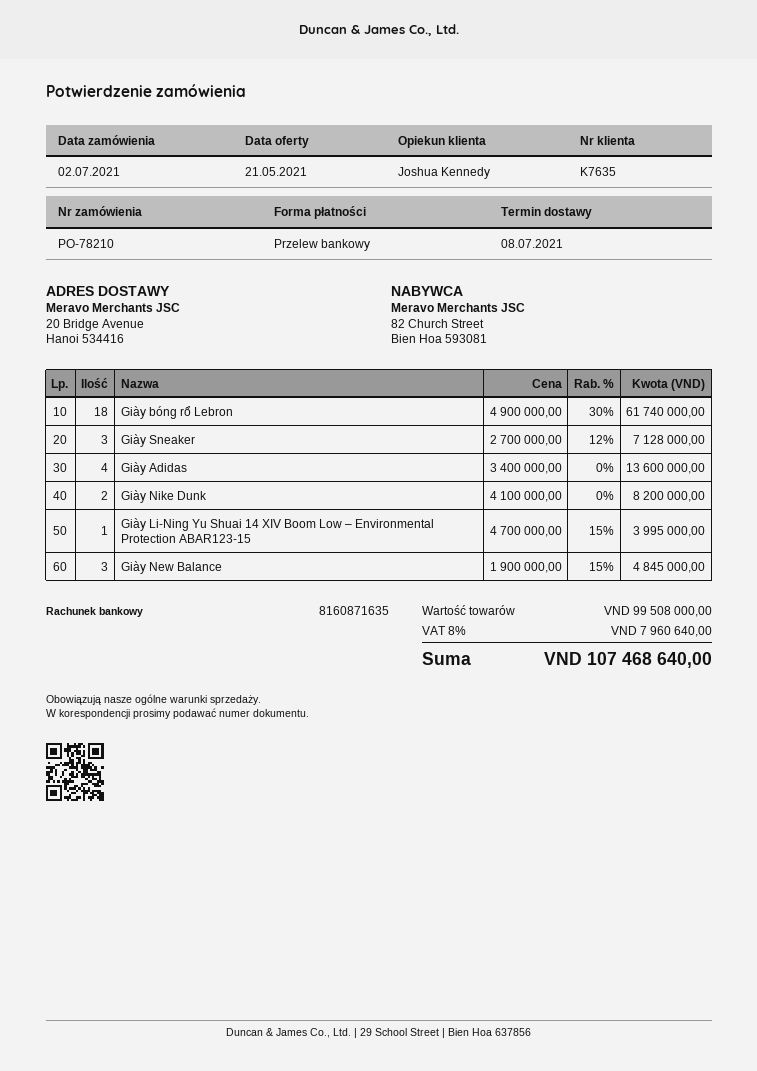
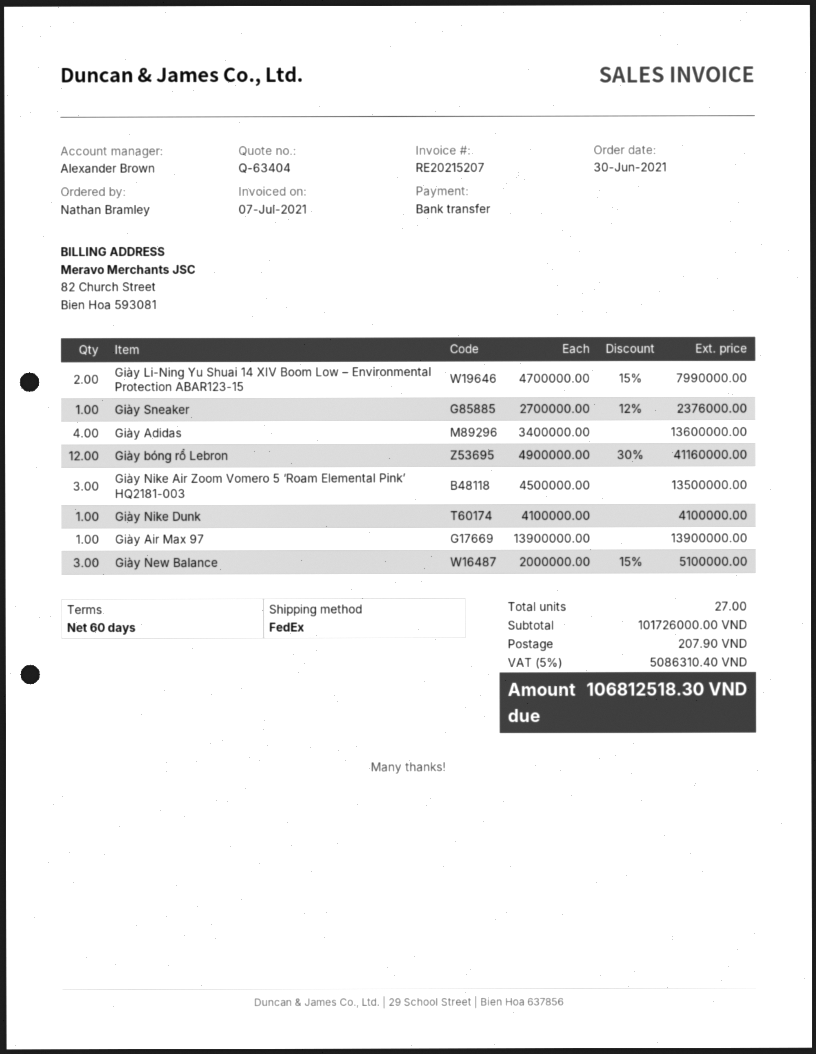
order date: 2021-07-02 -> 2021-06-30
sales rep: Joshua Kennedy -> Alexander Brown
Giày bóng rổ Lebron: 18 x 4900000.00 - 30% = 61740000.00 -> 12 x 4900000.00 - 30% = 41160000.00
Giày Sneaker: 3 x 2700000.00 - 12% = 7128000.00 -> 1 x 2700000.00 - 12% = 2376000.00
Giày Nike Dunk: 2 x 4100000.00 = 8200000.00 -> 1 x 4100000.00 = 4100000.00
Giày Li-Ning Yu Shuai 14 XIV Boom Low – Environmental Protection ABAR123-15: 1 x 4700000.00 - 15% = 3995000.00 -> 2 x 4700000.00 - 15% = 7990000.00
Giày New Balance: 3 x 1900000.00 - 15% = 4845000.00 -> 3 x 2000000.00 - 15% = 5100000.00
Giày Nike Air Zoom Vomero 5 ‘Roam Elemental Pink’ HQ2181-003: none -> 3 x 4500000.00 = 13500000.00
Giày Air Max 97: none -> 1 x 13900000.00 = 13900000.00
subtotal: 99508000.00 -> 101726000.00
shipping: none -> 207.90
tax: 8% = 7960640.00 -> 5% = 5086310.40
total: 107468640.00 -> 106812518.30

